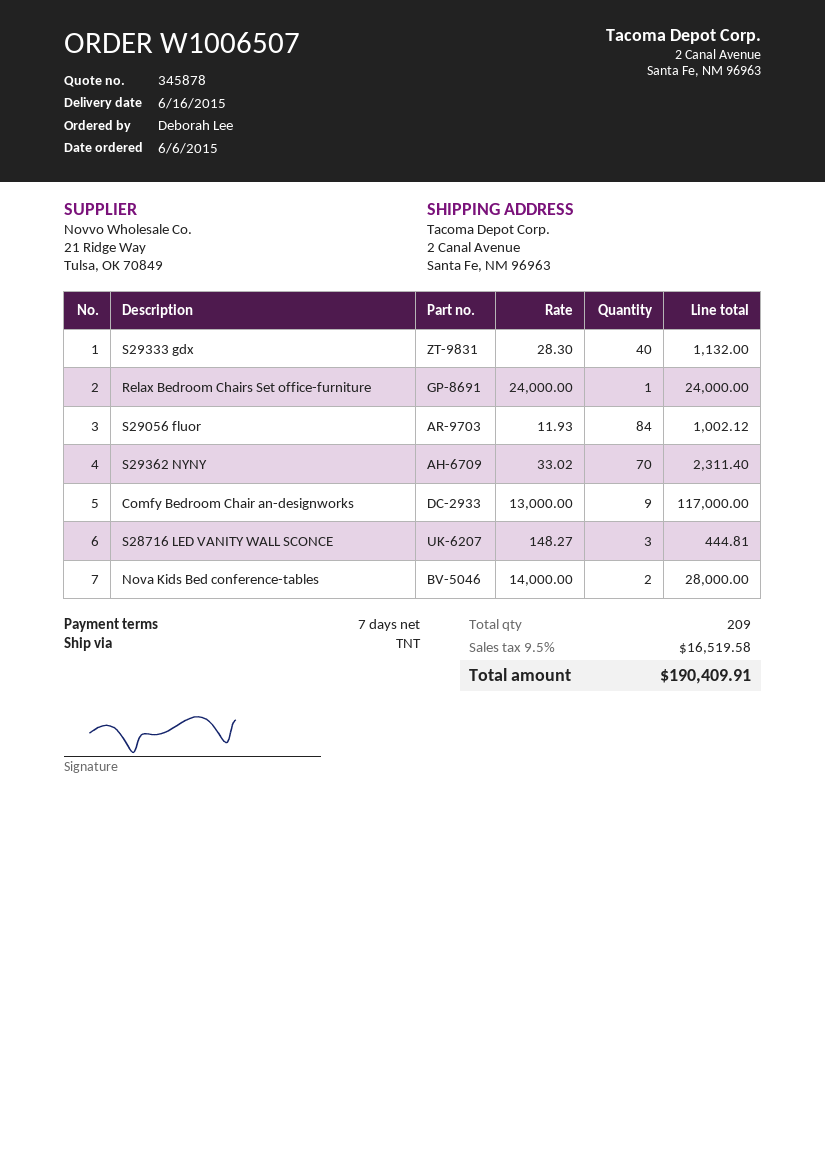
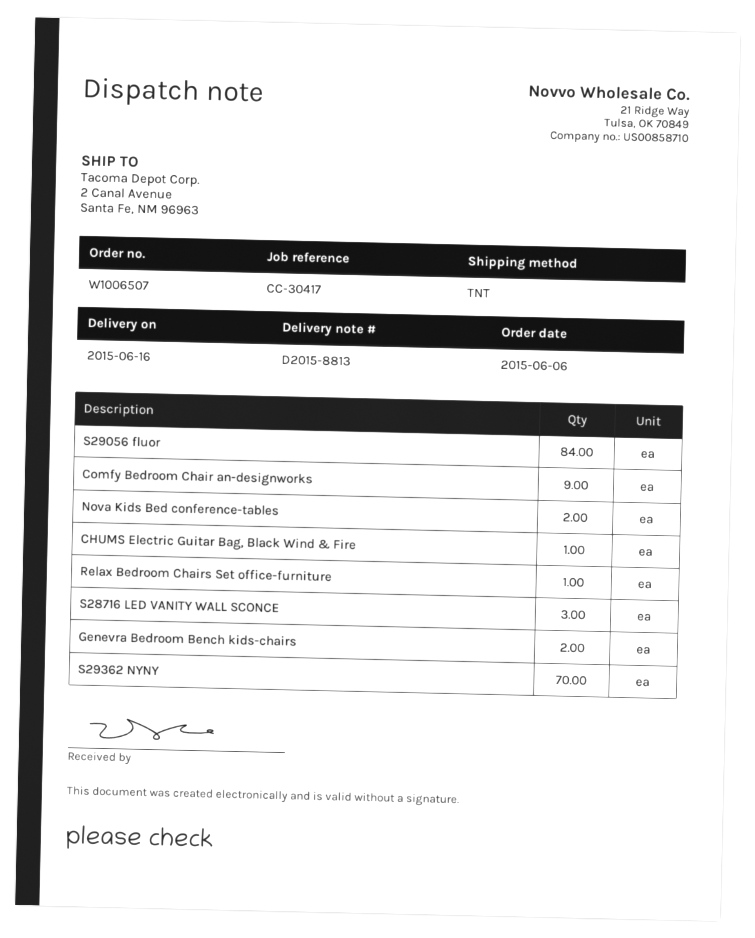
S29333 gdx: 40 -> none
CHUMS Electric Guitar Bag, Black Wind & Fire: none -> 1
Genevra Bedroom Bench kids-chairs: none -> 2

